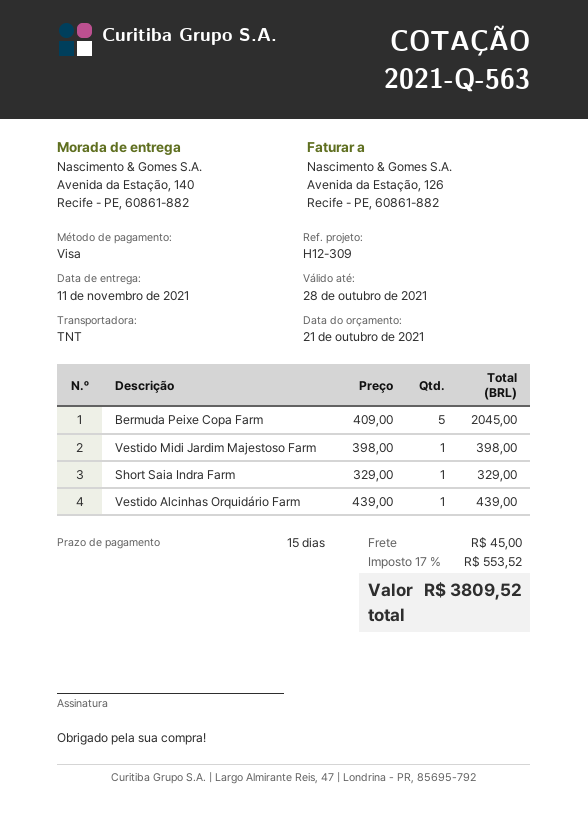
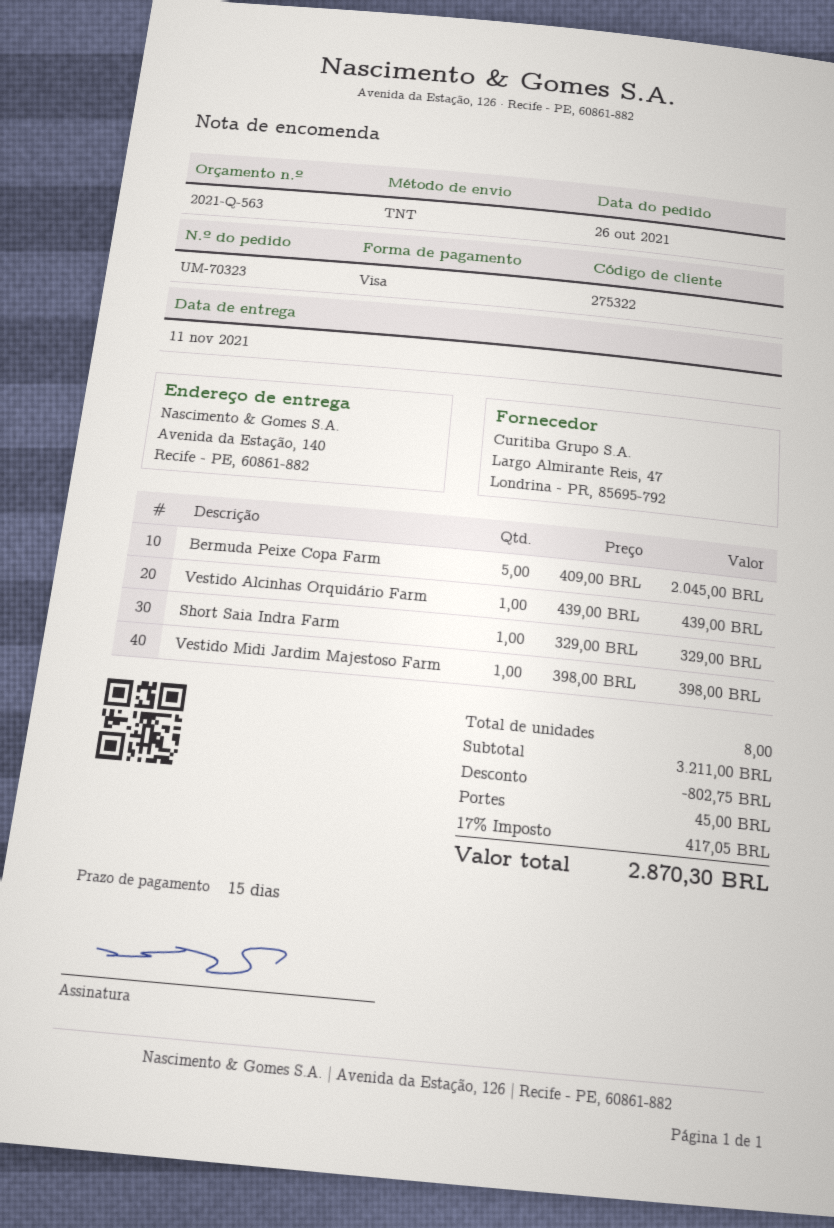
discount: none -> 802.75
tax: 17% = 553.52 -> 17% = 417.05
total: 3809.52 -> 2870.30

